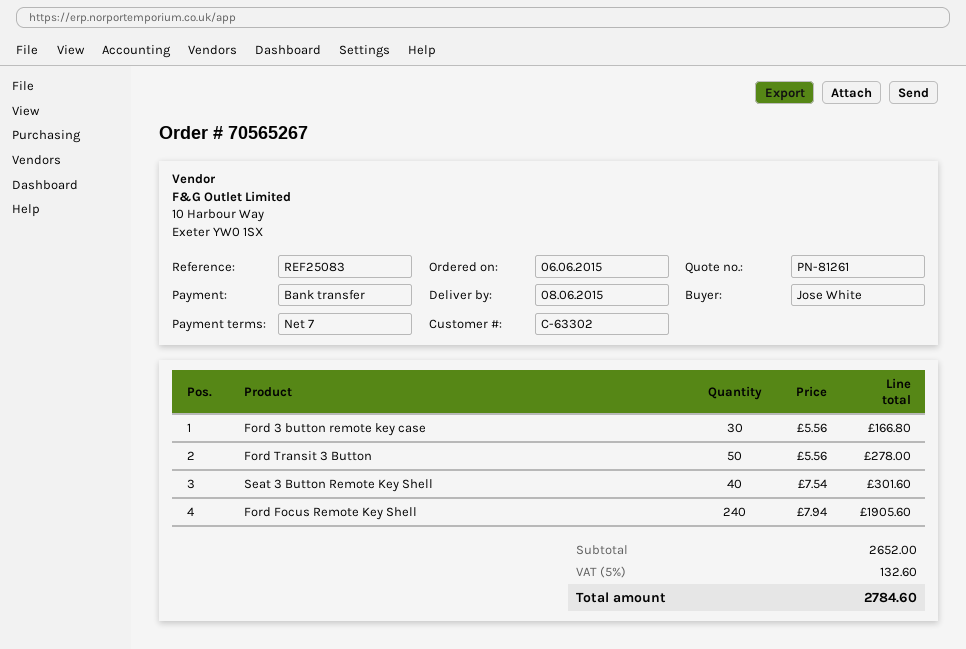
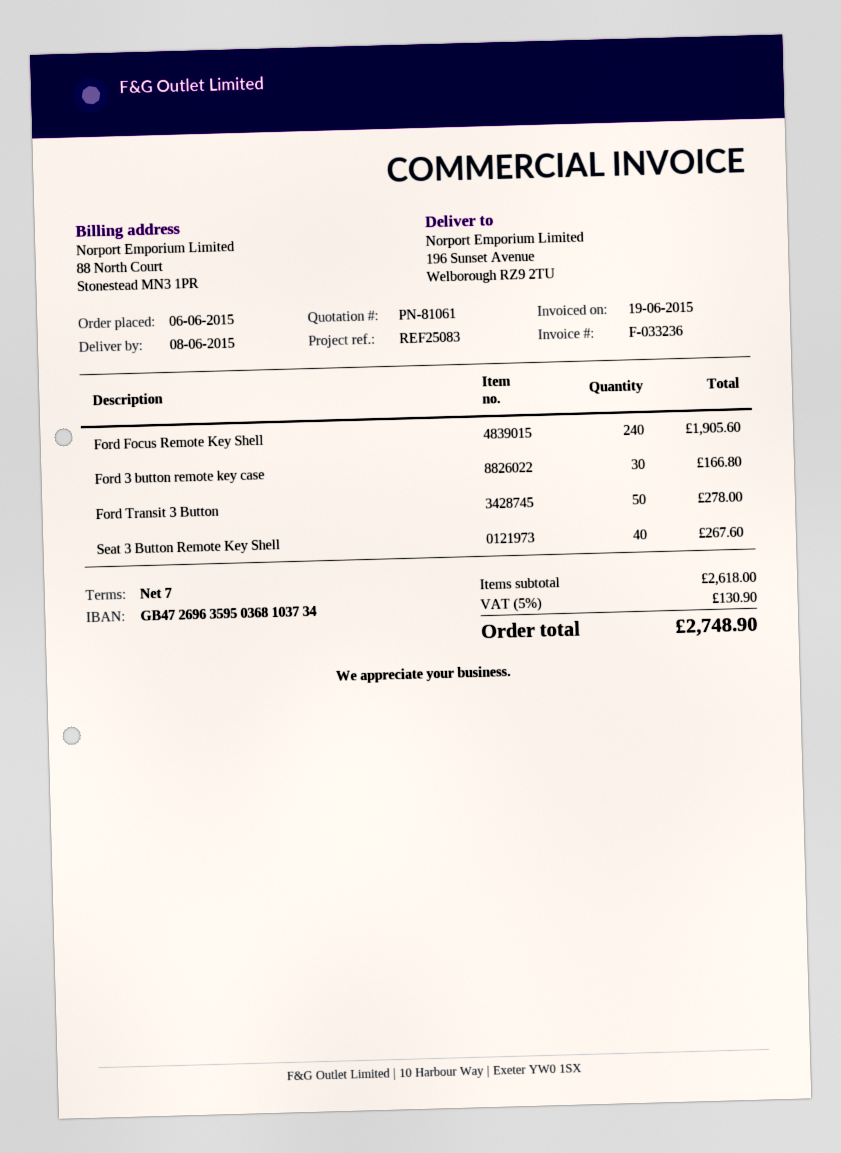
quote number: PN-81261 -> PN-81061
Seat 3 Button Remote Key Shell: 40 for 301.60 -> 40 for 267.60
subtotal: 2652.00 -> 2618.00
tax: 5% = 132.60 -> 5% = 130.90
total: 2784.60 -> 2748.90

